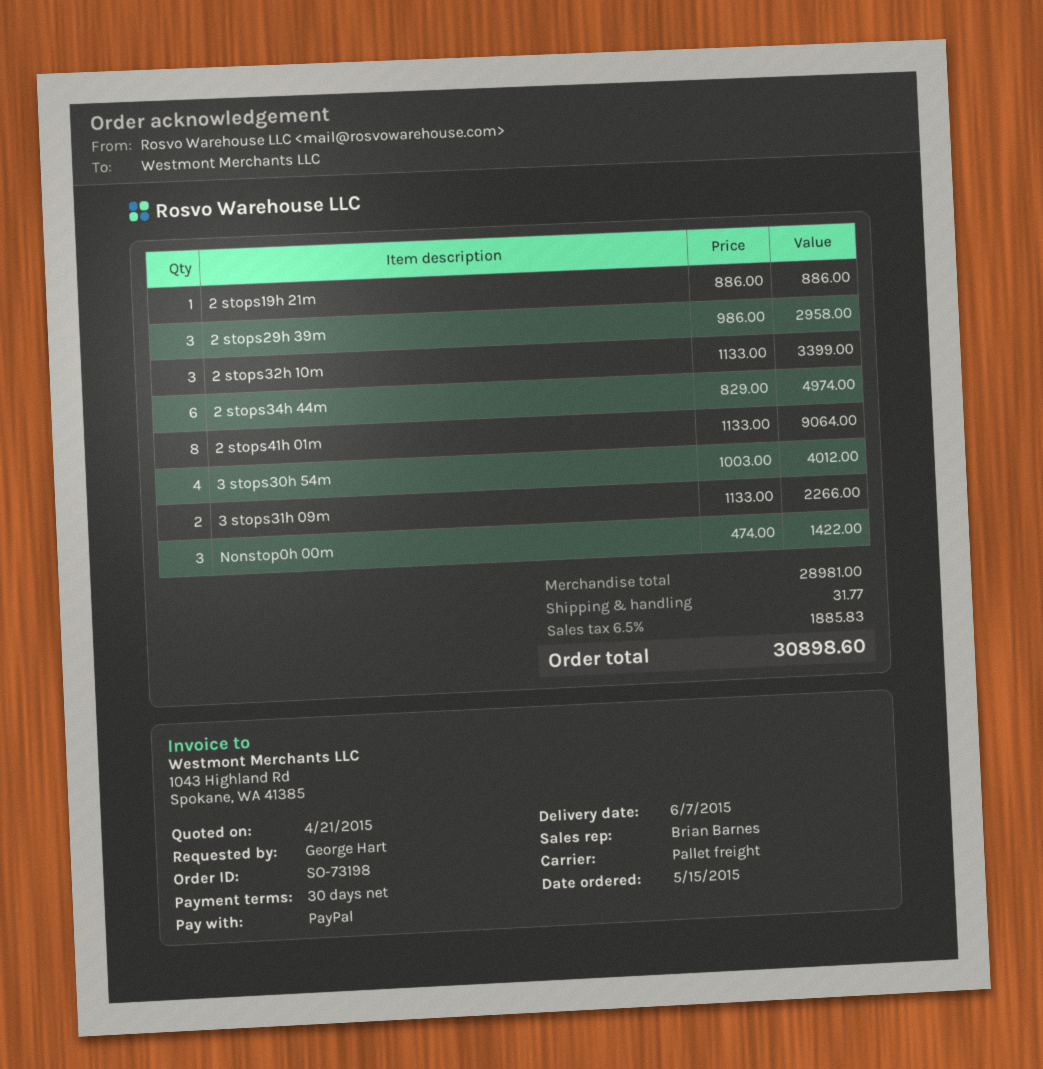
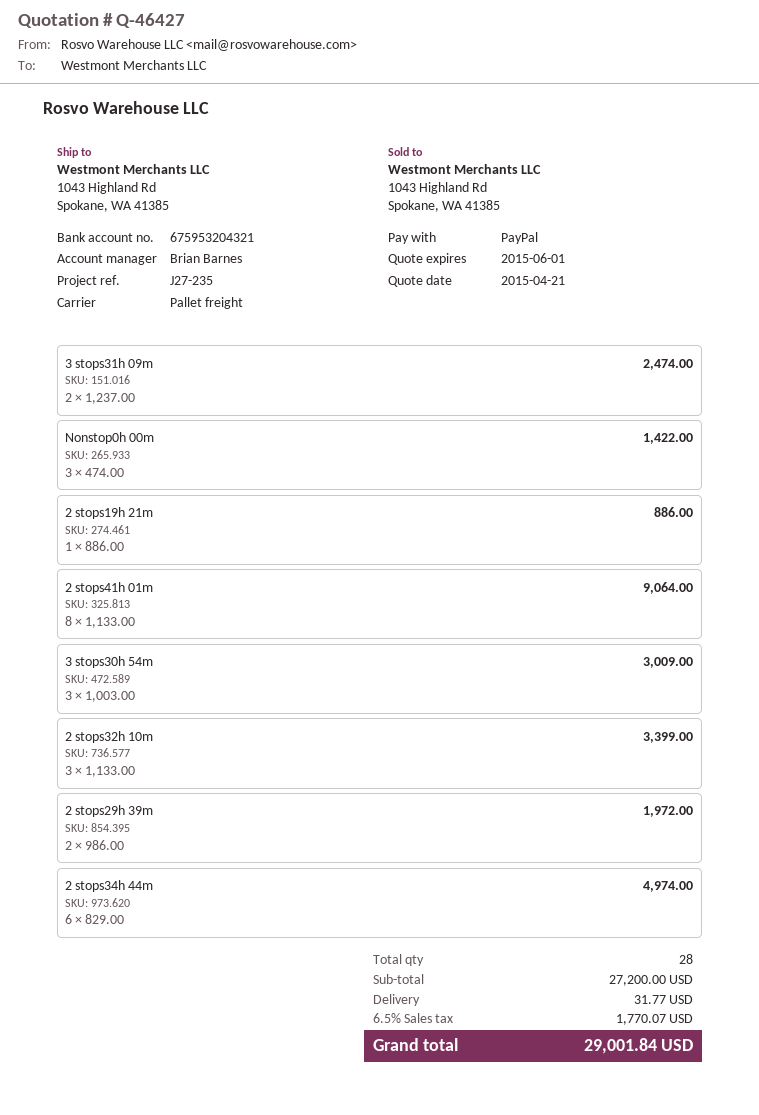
2 stops29h 39m: 3 x 986.00 = 2958.00 -> 2 x 986.00 = 1972.00
3 stops30h 54m: 4 x 1003.00 = 4012.00 -> 3 x 1003.00 = 3009.00
3 stops31h 09m: 2 x 1133.00 = 2266.00 -> 2 x 1237.00 = 2474.00
subtotal: 28981.00 -> 27200.00
tax: 6.5% = 1885.83 -> 6.5% = 1770.07
total: 30898.60 -> 29001.84

